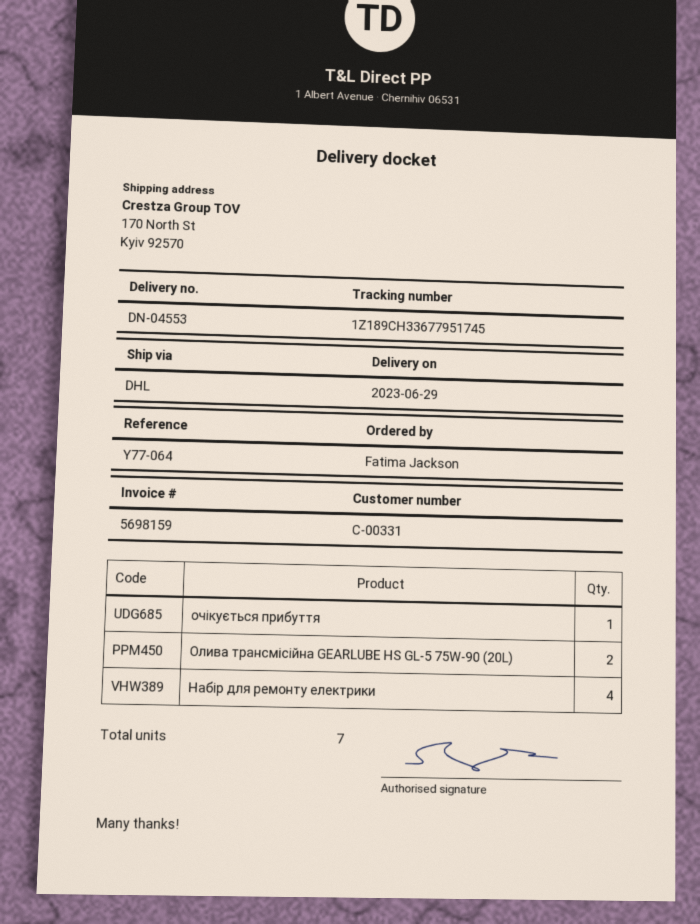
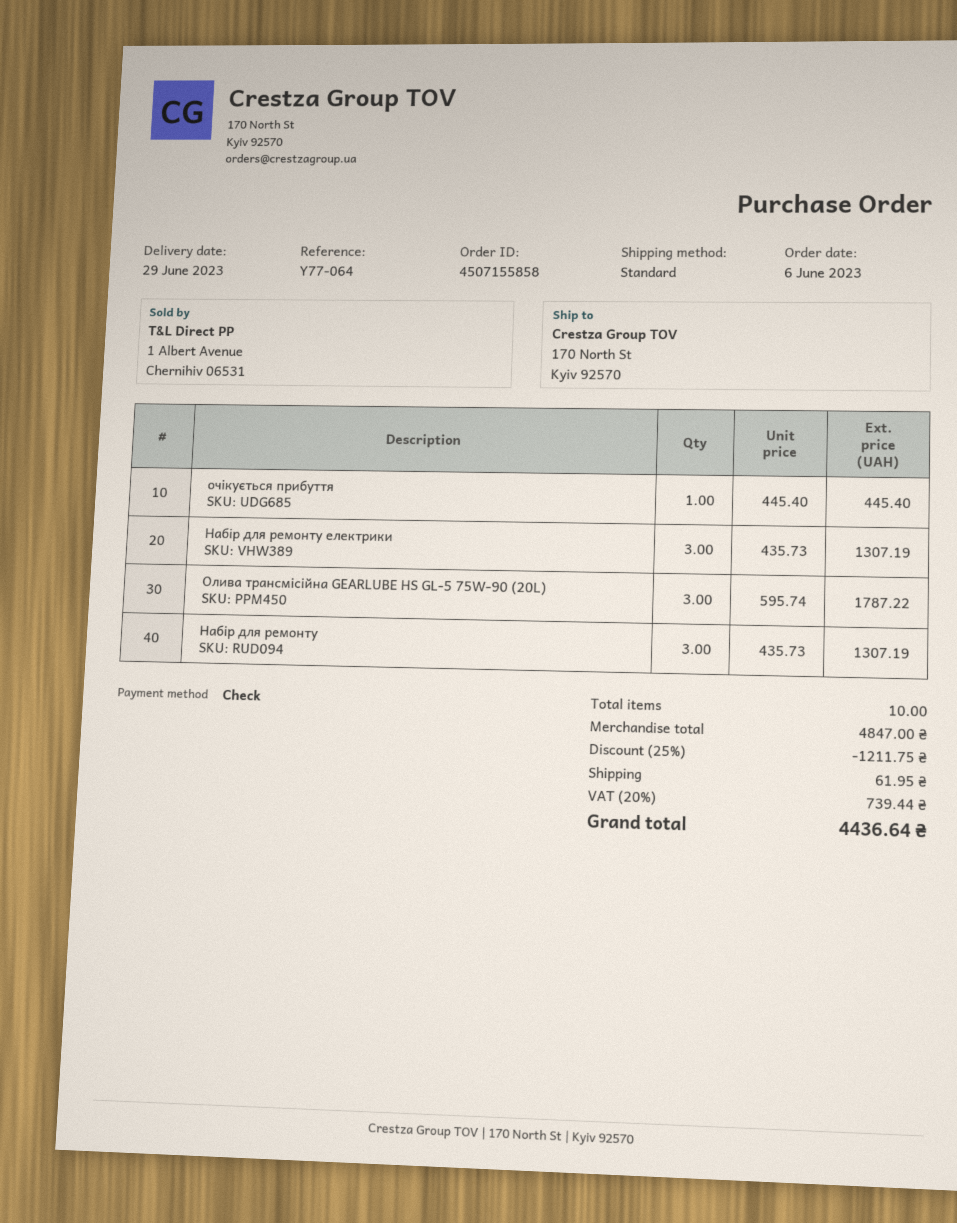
shipping method: DHL -> standard
Олива трансмісійна GEARLUBE HS GL-5 75W-90 (20L): 2 -> 3
Набір для ремонту електрики: 4 -> 3
Набір для ремонту: none -> 3
total quantity: 7 -> 10

